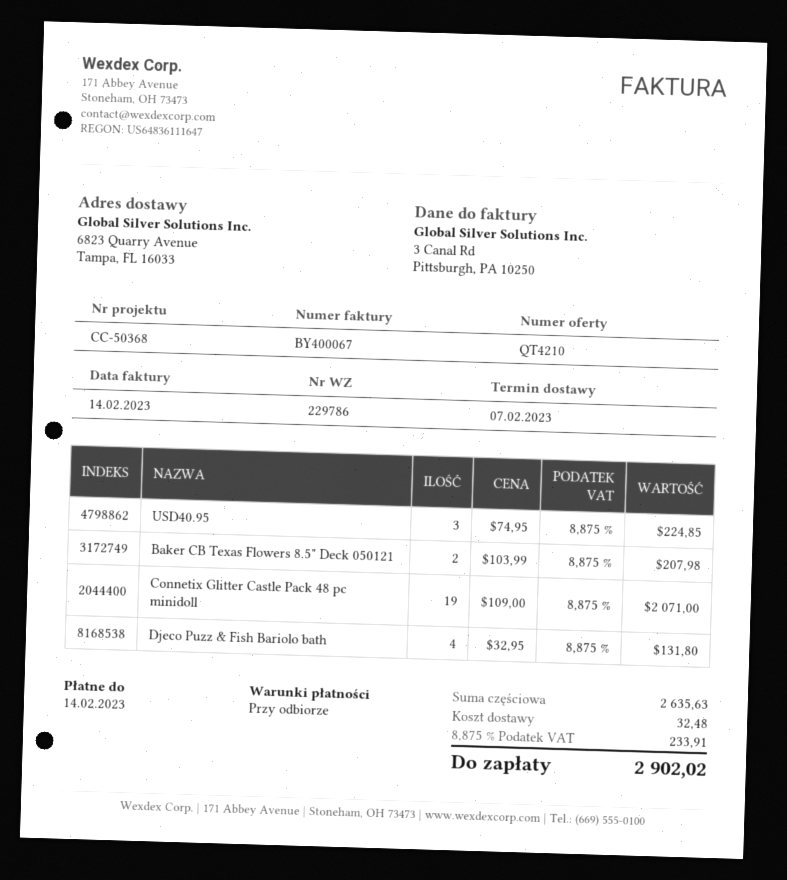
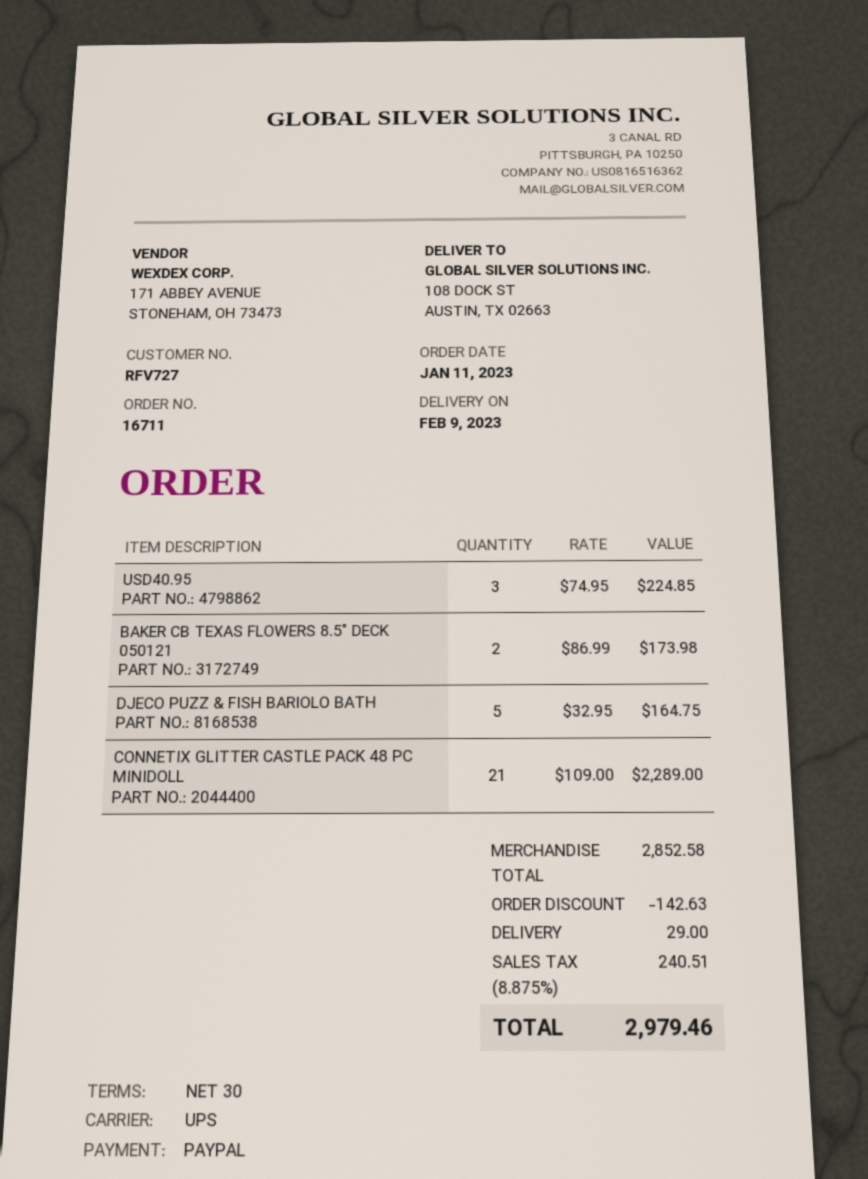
delivery date: 2023-02-07 -> 2023-02-09
payment terms: on receipt -> 30 days
ship to: 6823 Quarry Avenue, Tampa, FL 16033 -> 108 DOCK ST, AUSTIN, TX 02663
Baker CB Texas Flowers 8.5" Deck 050121: 2 x 103.99 = 207.98 -> 2 x 86.99 = 173.98
Connetix Glitter Castle Pack 48 pc minidoll: 19 x 109.00 = 2071.00 -> 21 x 109.00 = 2289.00
Djeco Puzz & Fish Bariolo bath: 4 x 32.95 = 131.80 -> 5 x 32.95 = 164.75
subtotal: 2635.63 -> 2852.58
discount: none -> 142.63
shipping: 32.48 -> 29.00
tax: 8.875% = 233.91 -> 8.875% = 240.51
total: 2902.02 -> 2979.46

